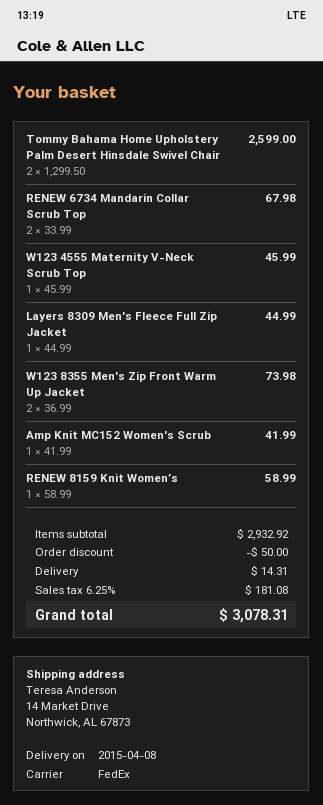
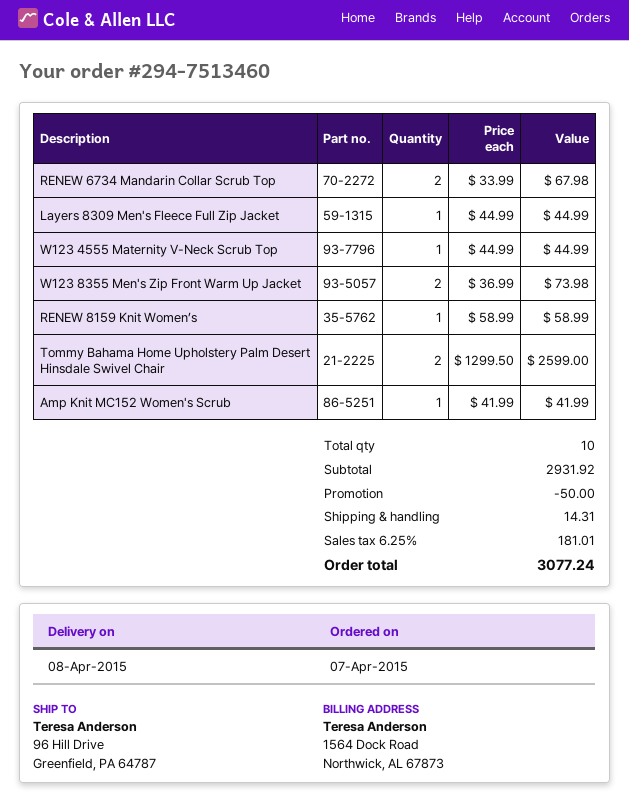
ship to: 14 Market Drive, Northwick, AL 67873 -> 96 Hill Drive, Greenfield, PA 64787
W123 4555 Maternity V-Neck Scrub Top: 1 x 45.99 = 45.99 -> 1 x 44.99 = 44.99
subtotal: 2932.92 -> 2931.92
tax: 6.25% = 181.08 -> 6.25% = 181.01
total: 3078.31 -> 3077.24

